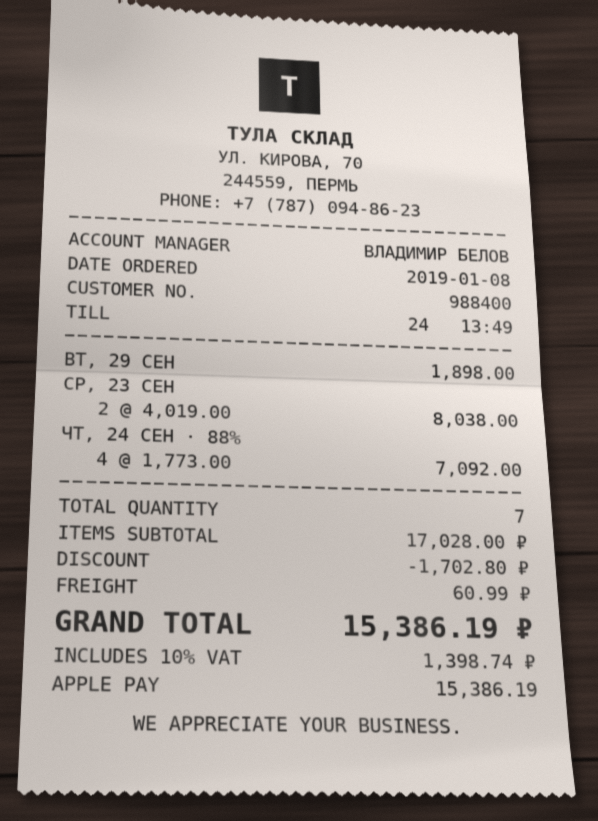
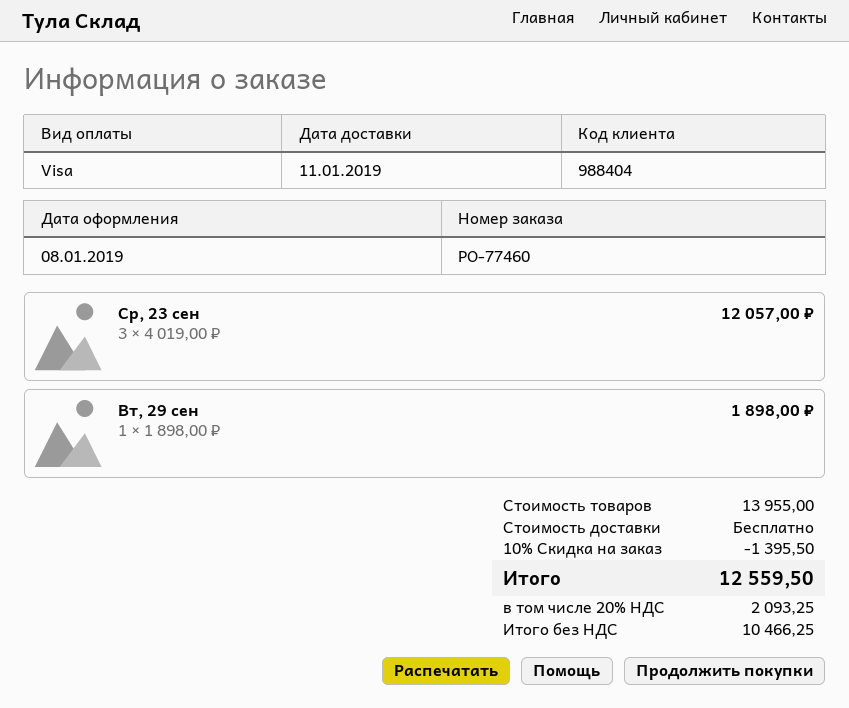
customer number: 988400 -> 988404
payment method: Apple Pay -> Visa
СР, 23 СЕН: 2 x 4019.00 = 8038.00 -> 3 x 4019.00 = 12057.00
ЧТ, 24 СЕН · 88%: 4 x 1773.00 = 7092.00 -> none
subtotal: 17028.00 -> 13955.00
discount: 1702.80 -> 1395.50
shipping: 60.99 -> 0.00
tax: 10% = 1398.74 -> 20% = 2093.25
total: 15386.19 -> 12559.50

